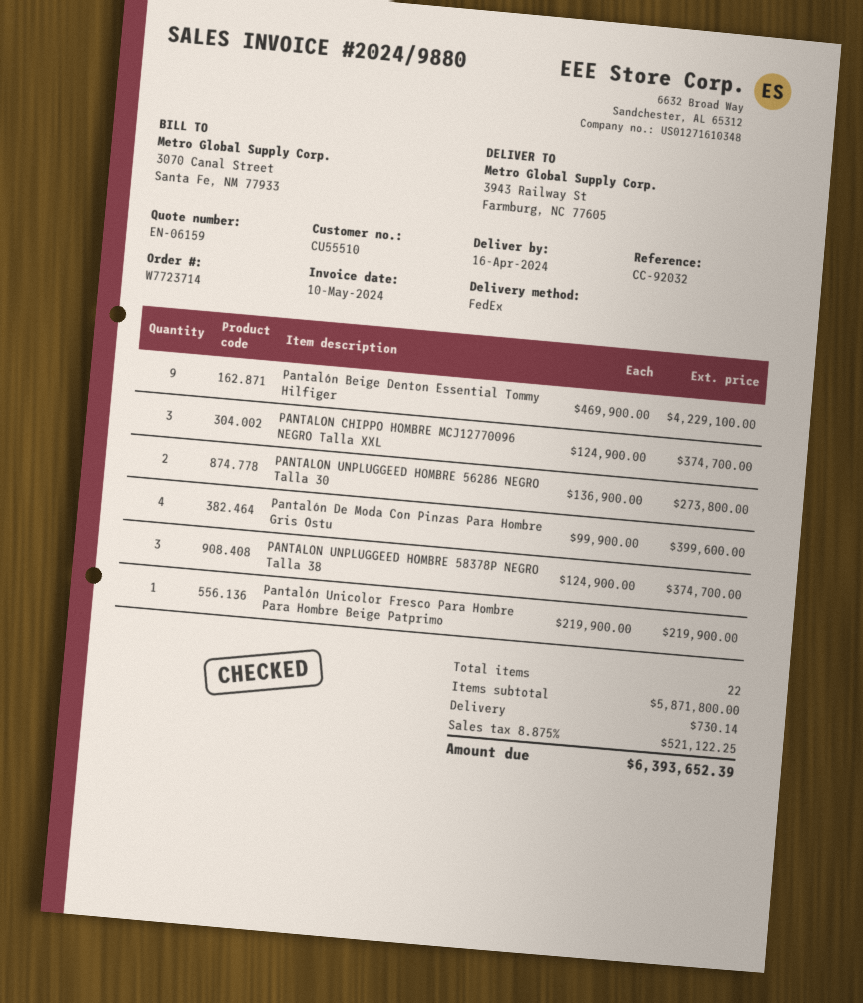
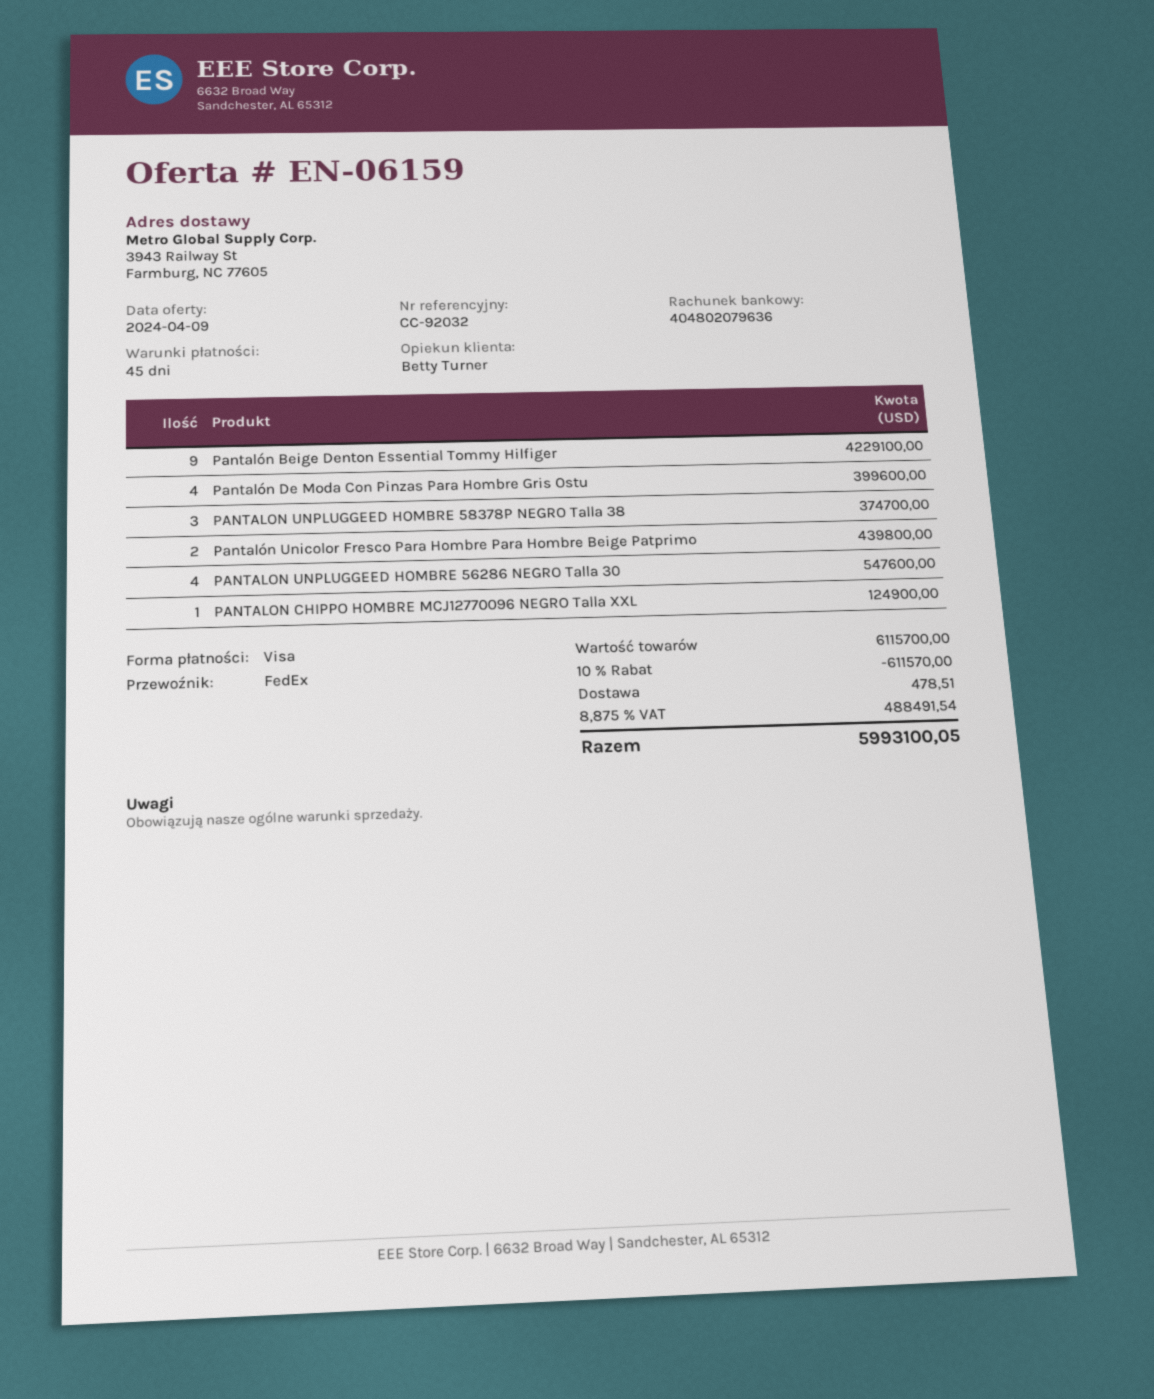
PANTALON CHIPPO HOMBRE MCJ12770096 NEGRO Talla XXL: 3 for 374700.00 -> 1 for 124900.00
PANTALON UNPLUGGEED HOMBRE 56286 NEGRO Talla 30: 2 for 273800.00 -> 4 for 547600.00
Pantalón Unicolor Fresco Para Hombre Para Hombre Beige Patprimo: 1 for 219900.00 -> 2 for 439800.00
subtotal: 5871800.00 -> 6115700.00
discount: none -> 10% = 611570.00
shipping: 730.14 -> 478.51
tax: 8.875% = 521122.25 -> 8.875% = 488491.54
total: 6393652.39 -> 5993100.05

